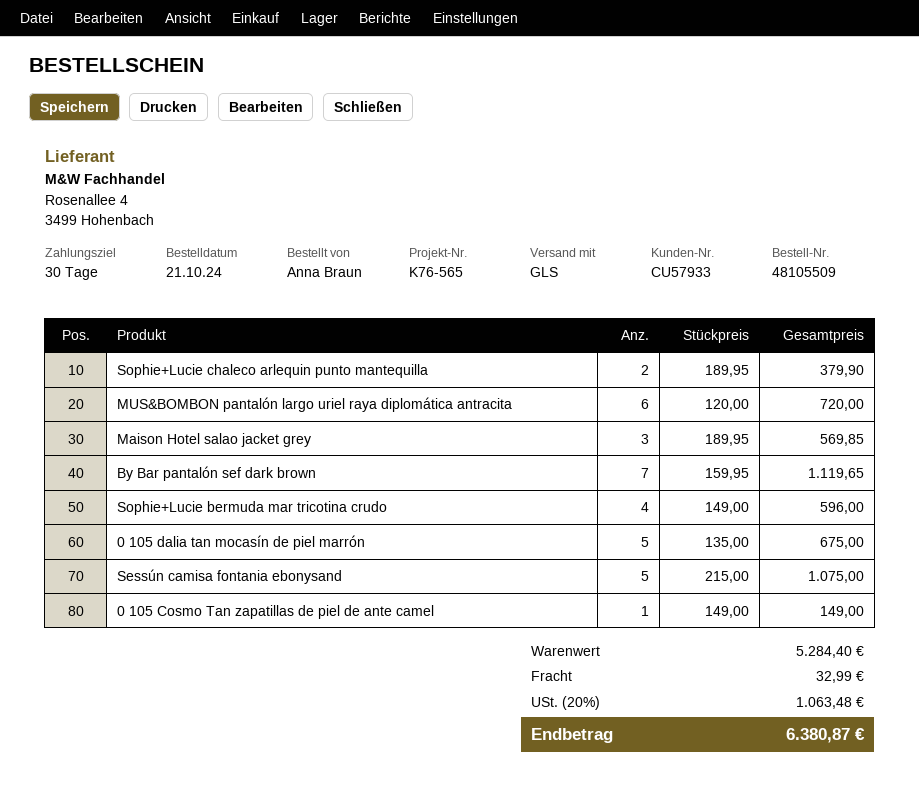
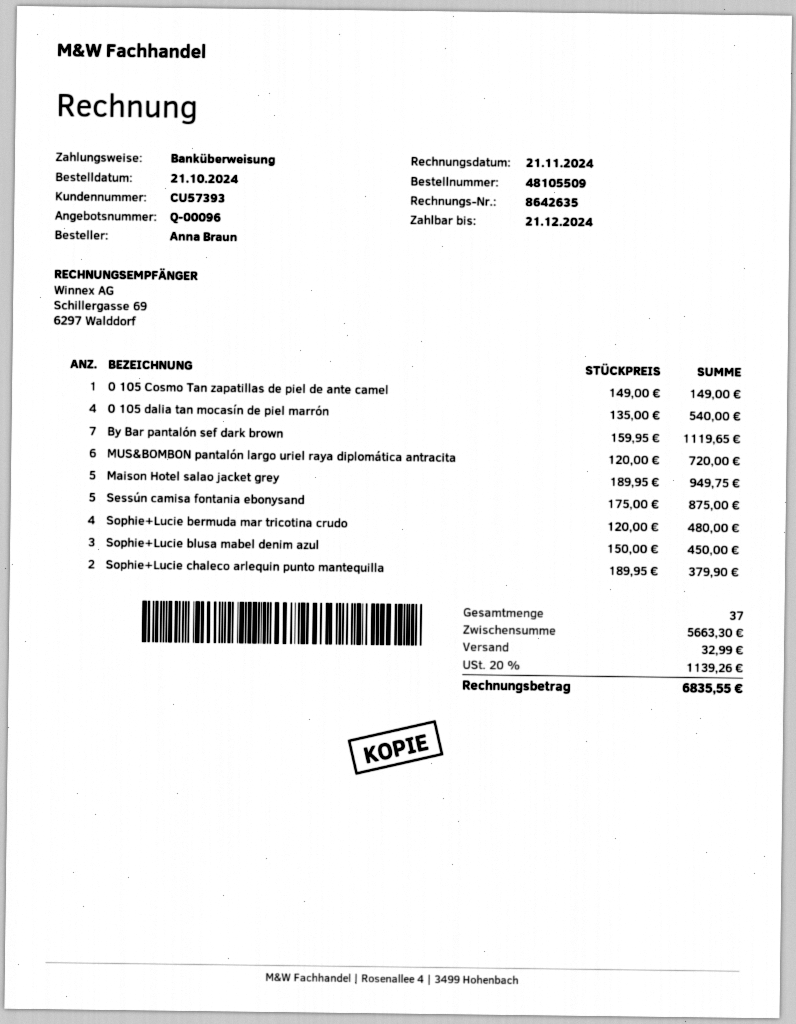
customer number: CU57933 -> CU57393
Maison Hotel salao jacket grey: 3 x 189.95 = 569.85 -> 5 x 189.95 = 949.75
Sophie+Lucie bermuda mar tricotina crudo: 4 x 149.00 = 596.00 -> 4 x 120.00 = 480.00
0 105 dalia tan mocasín de piel marrón: 5 x 135.00 = 675.00 -> 4 x 135.00 = 540.00
Sessún camisa fontania ebonysand: 5 x 215.00 = 1075.00 -> 5 x 175.00 = 875.00
Sophie+Lucie blusa mabel denim azul: none -> 3 x 150.00 = 450.00
subtotal: 5284.40 -> 5663.30
tax: 20% = 1063.48 -> 20% = 1139.26
total: 6380.87 -> 6835.55

